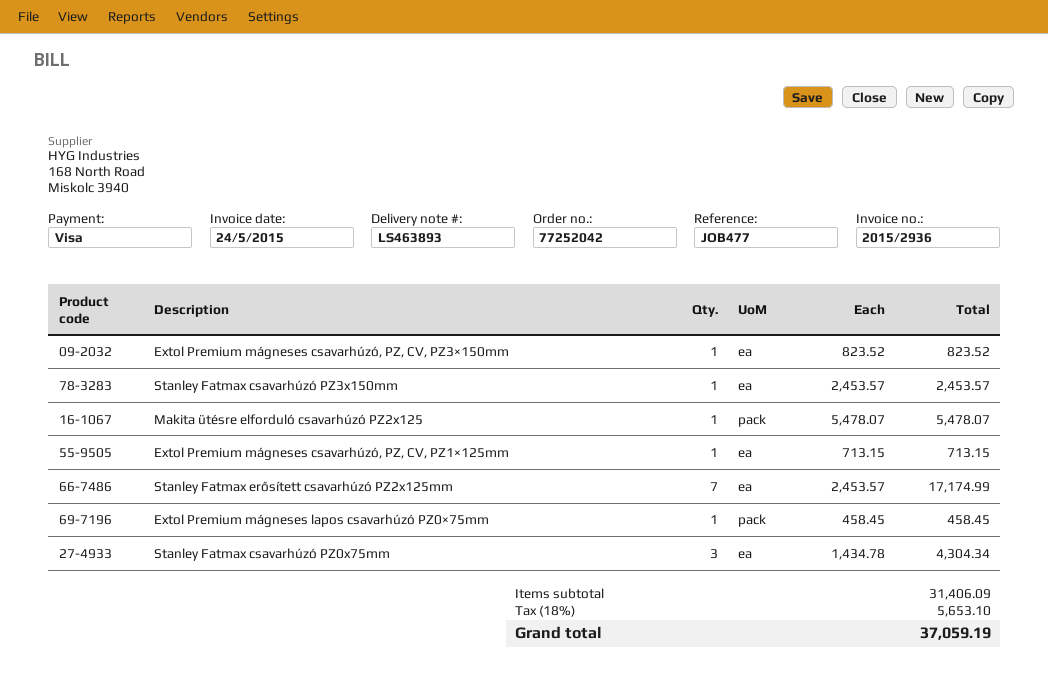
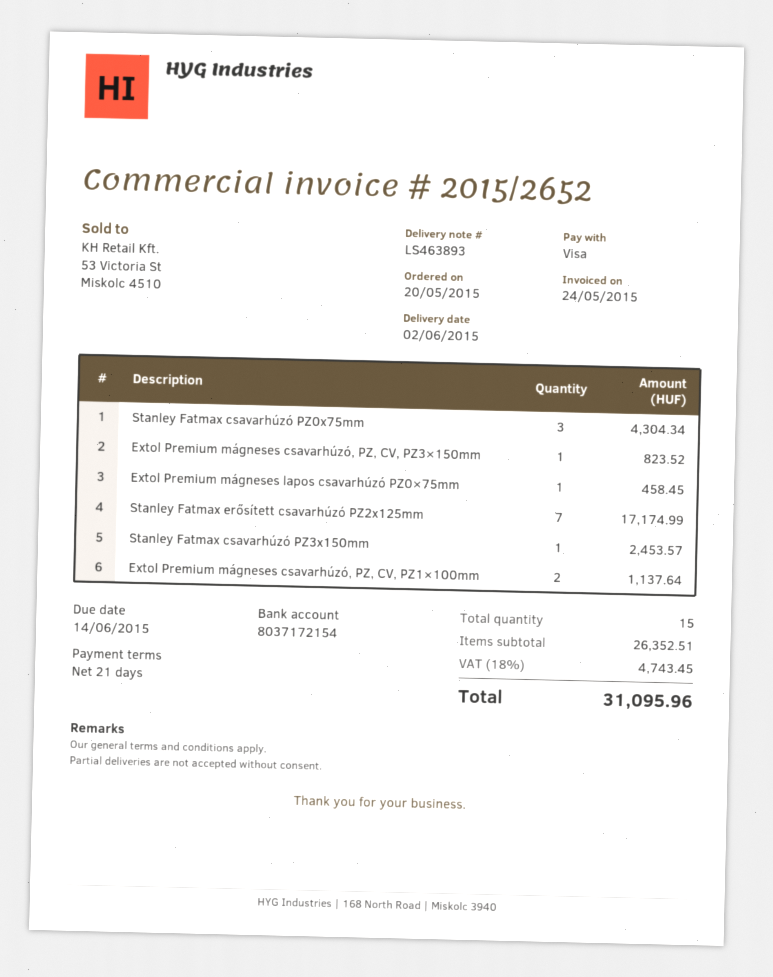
invoice number: 2015/2936 -> 2015/2652
Makita ütésre elforduló csavarhúzó PZ2x125: 1 for 5478.07 -> none
Extol Premium mágneses csavarhúzó, PZ, CV, PZ1×125mm: 1 for 713.15 -> none
Extol Premium mágneses csavarhúzó, PZ, CV, PZ1×100mm: none -> 2 for 1137.64
subtotal: 31406.09 -> 26352.51
tax: 18% = 5653.10 -> 18% = 4743.45
total: 37059.19 -> 31095.96

